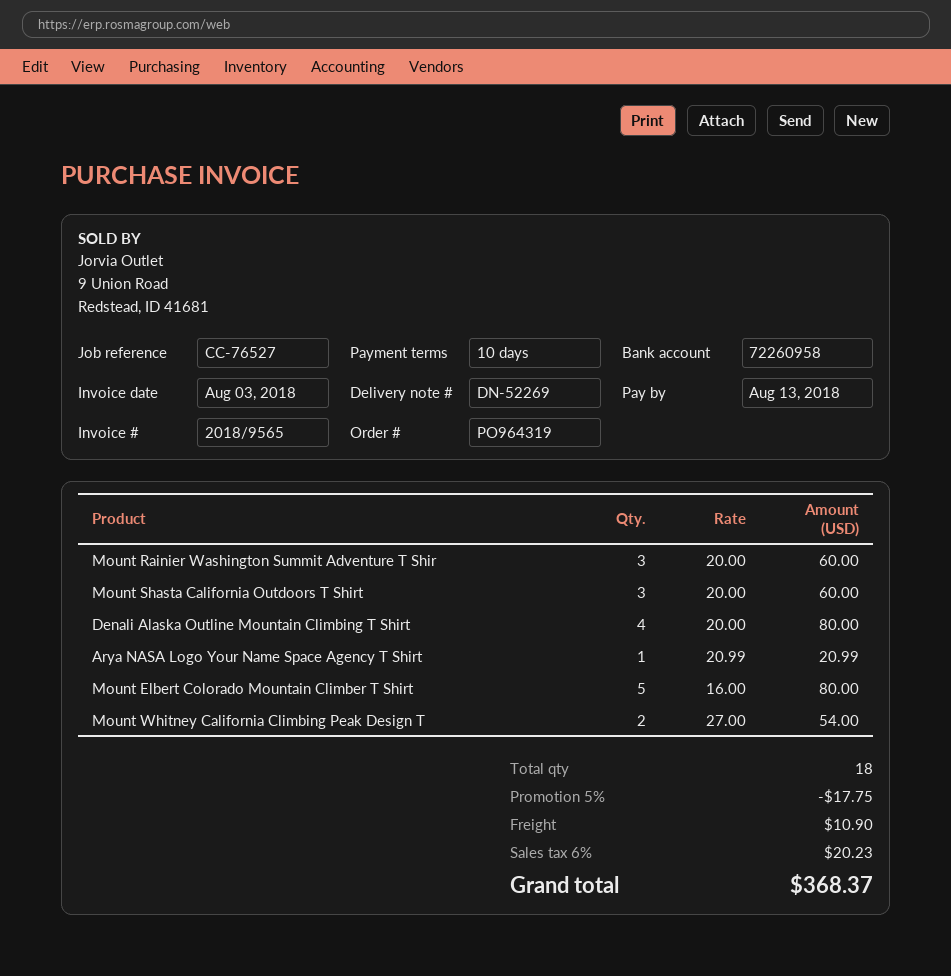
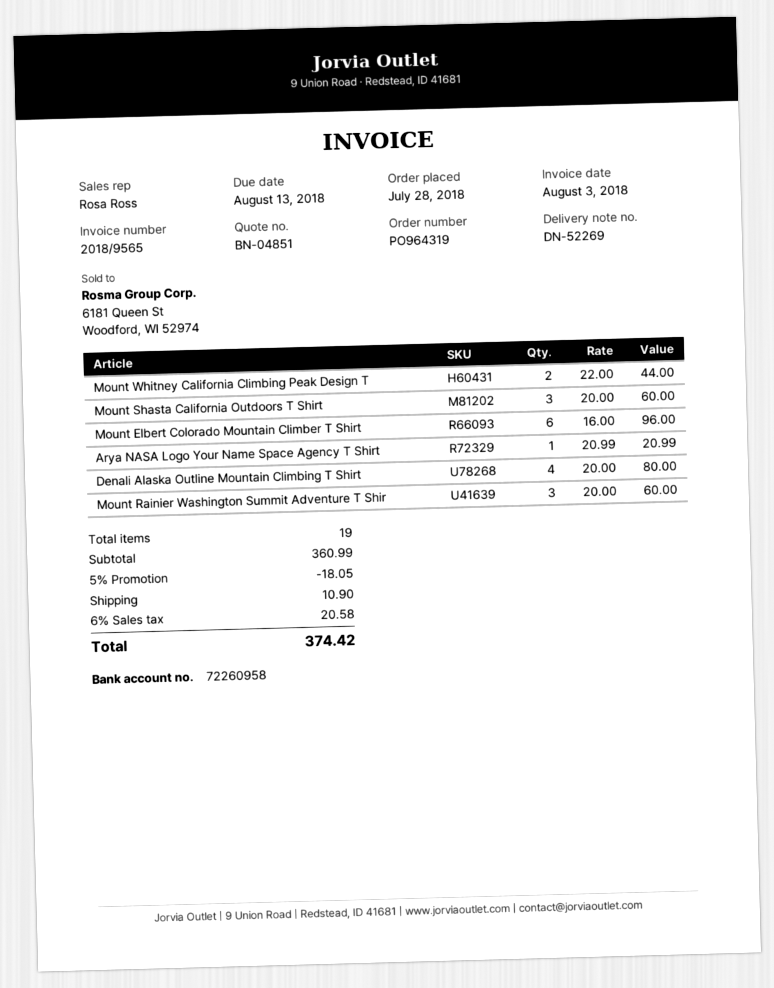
Mount Elbert Colorado Mountain Climber T Shirt: 5 x 16.00 = 80.00 -> 6 x 16.00 = 96.00
Mount Whitney California Climbing Peak Design T: 2 x 27.00 = 54.00 -> 2 x 22.00 = 44.00
total quantity: 18 -> 19
discount: 5% = 17.75 -> 5% = 18.05
tax: 6% = 20.23 -> 6% = 20.58
total: 368.37 -> 374.42

